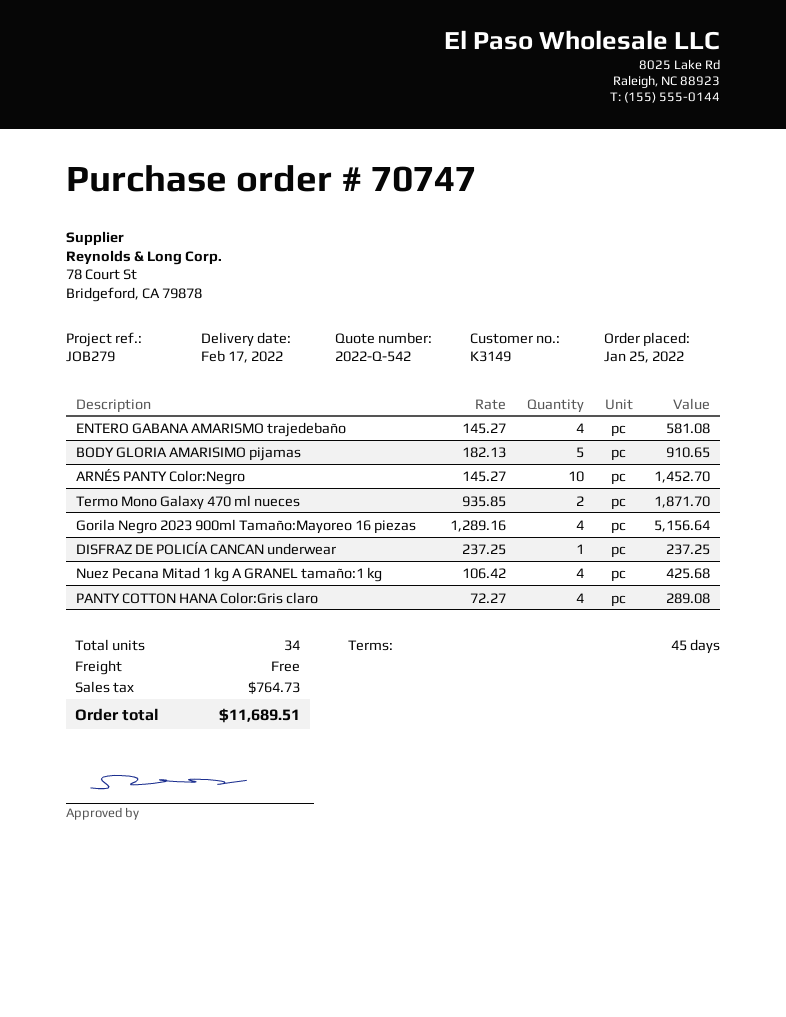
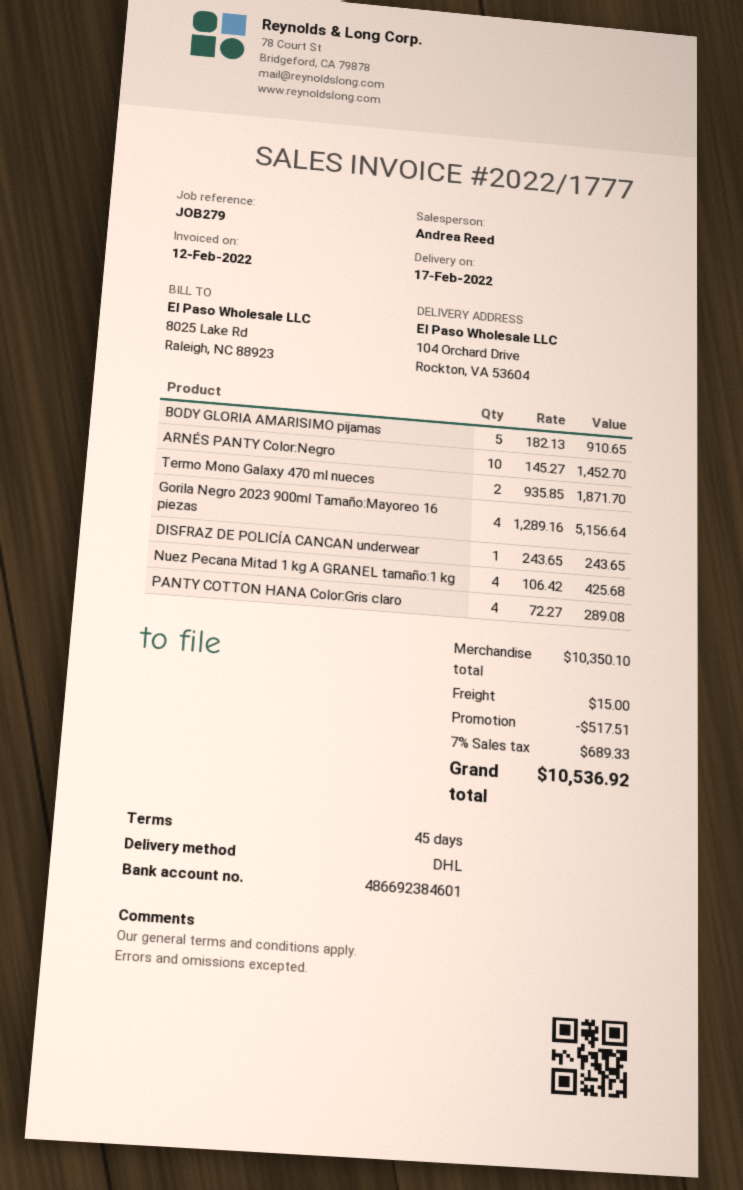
ENTERO GABANA AMARISMO trajedebaño: 4 x 145.27 = 581.08 -> none
DISFRAZ DE POLICÍA CANCAN underwear: 1 x 237.25 = 237.25 -> 1 x 243.65 = 243.65
discount: none -> 517.51
shipping: 0.00 -> 15.00
tax: 764.73 -> 689.33
total: 11689.51 -> 10536.92

